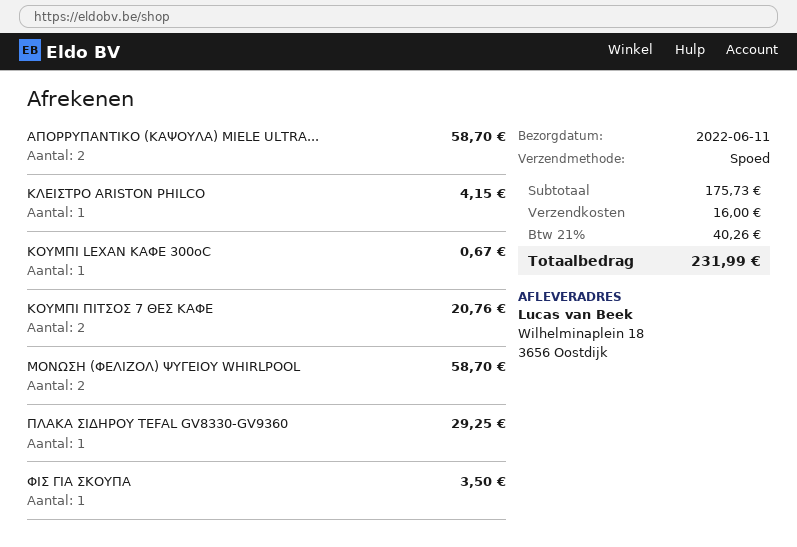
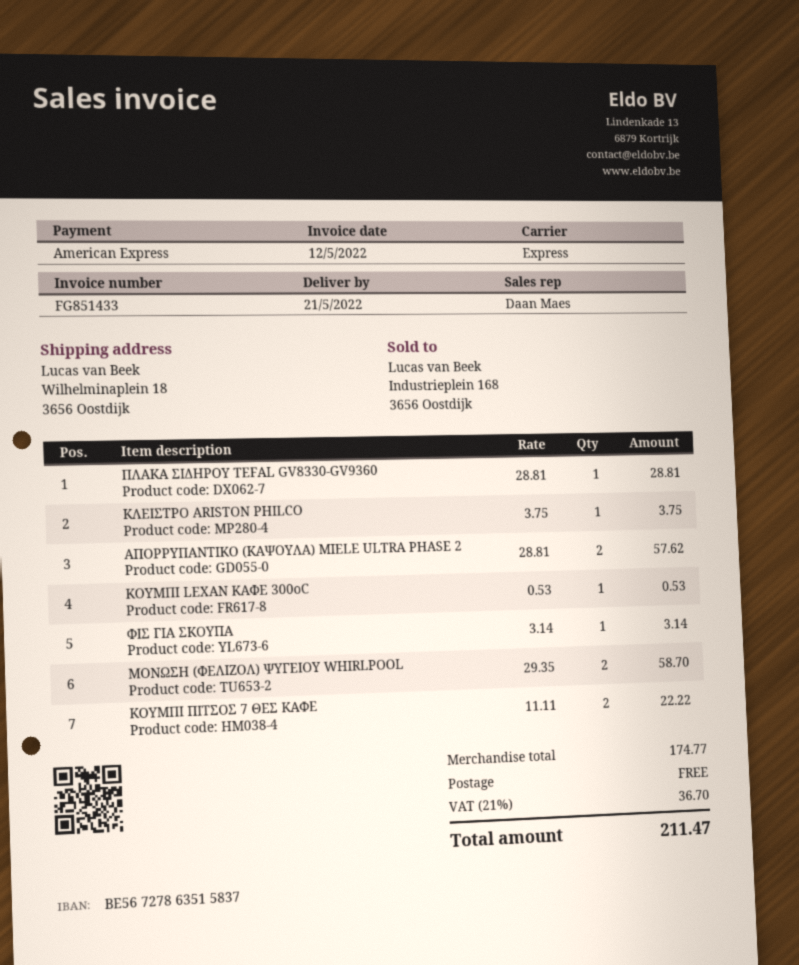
delivery date: 2022-06-11 -> 2022-05-21
ΑΠΟΡΡΥΠΑΝΤΙΚΟ (ΚΑΨΟΥΛΑ) MIELE ULTRA...: 2 for 58.70 -> 2 for 57.62
ΚΛΕΙΣΤΡΟ ARISTON PHILCO: 1 for 4.15 -> 1 for 3.75
ΚΟΥΜΠΙ LEXAN ΚΑΦΕ 300οC: 1 for 0.67 -> 1 for 0.53
ΚΟΥΜΠΙ ΠΙΤΣΟΣ 7 ΘΕΣ ΚΑΦΕ: 2 for 20.76 -> 2 for 22.22
ΠΛΑΚΑ ΣΙΔΗΡΟΥ TEFAL GV8330-GV9360: 1 for 29.25 -> 1 for 28.81
ΦΙΣ ΓΙΑ ΣΚΟΥΠΑ: 1 for 3.50 -> 1 for 3.14
subtotal: 175.73 -> 174.77
shipping: 16.00 -> 0.00
tax: 21% = 40.26 -> 21% = 36.70
total: 231.99 -> 211.47

